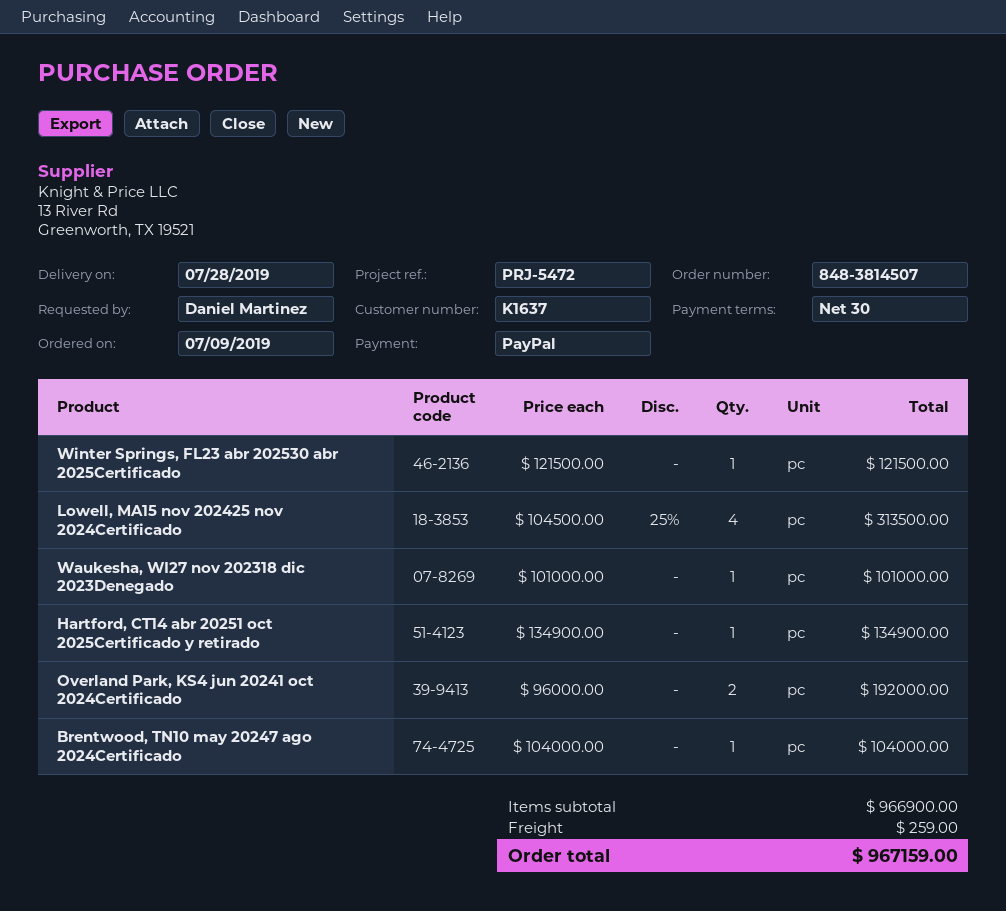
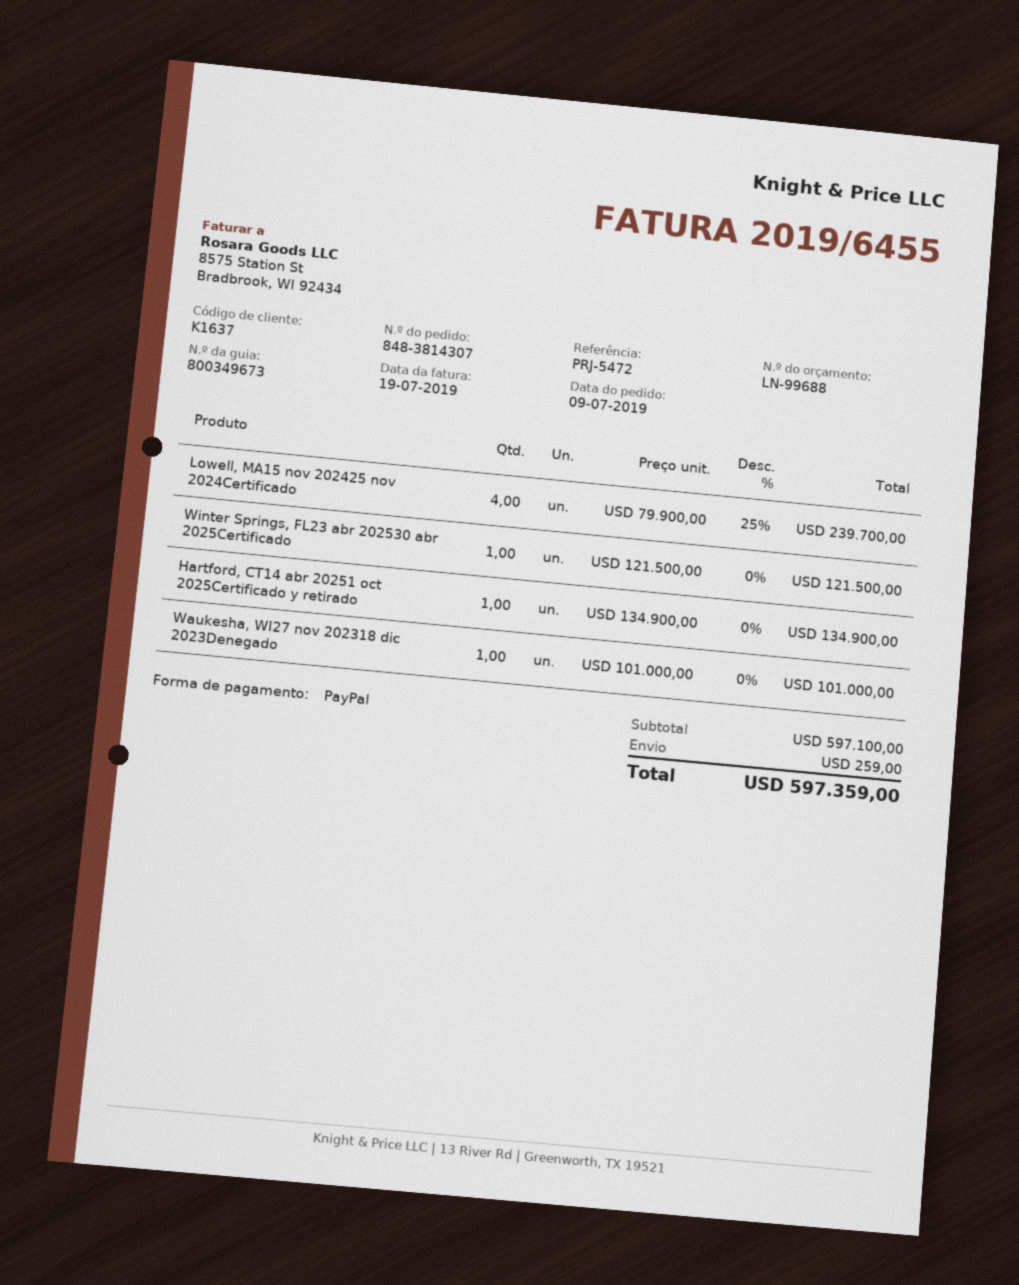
order number: 848-3814507 -> 848-3814307
Lowell, MA15 nov 202425 nov 2024Certificado: 4 x 104500.00 - 25% = 313500.00 -> 4 x 79900.00 - 25% = 239700.00
Overland Park, KS4 jun 20241 oct 2024Certificado: 2 x 96000.00 = 192000.00 -> none
Brentwood, TN10 may 20247 ago 2024Certificado: 1 x 104000.00 = 104000.00 -> none
subtotal: 966900.00 -> 597100.00
total: 967159.00 -> 597359.00

